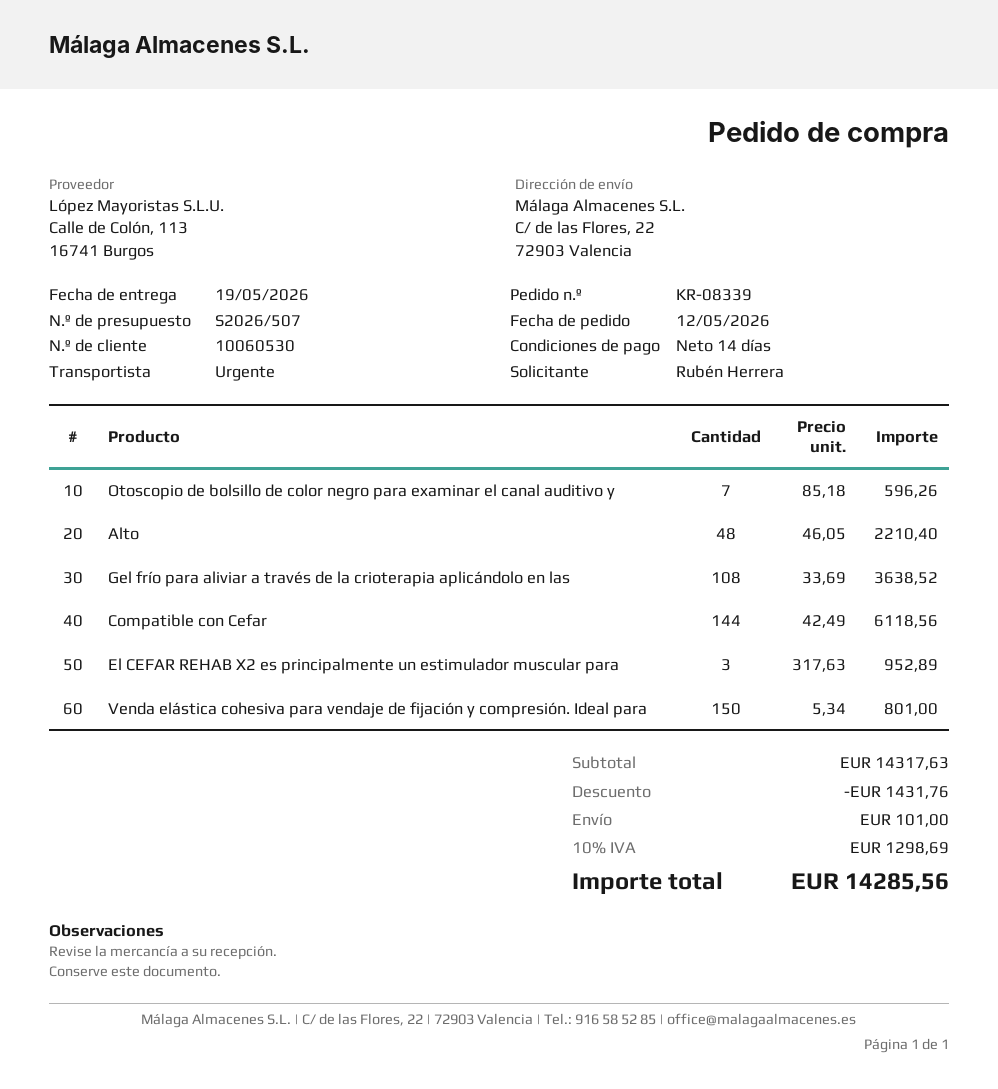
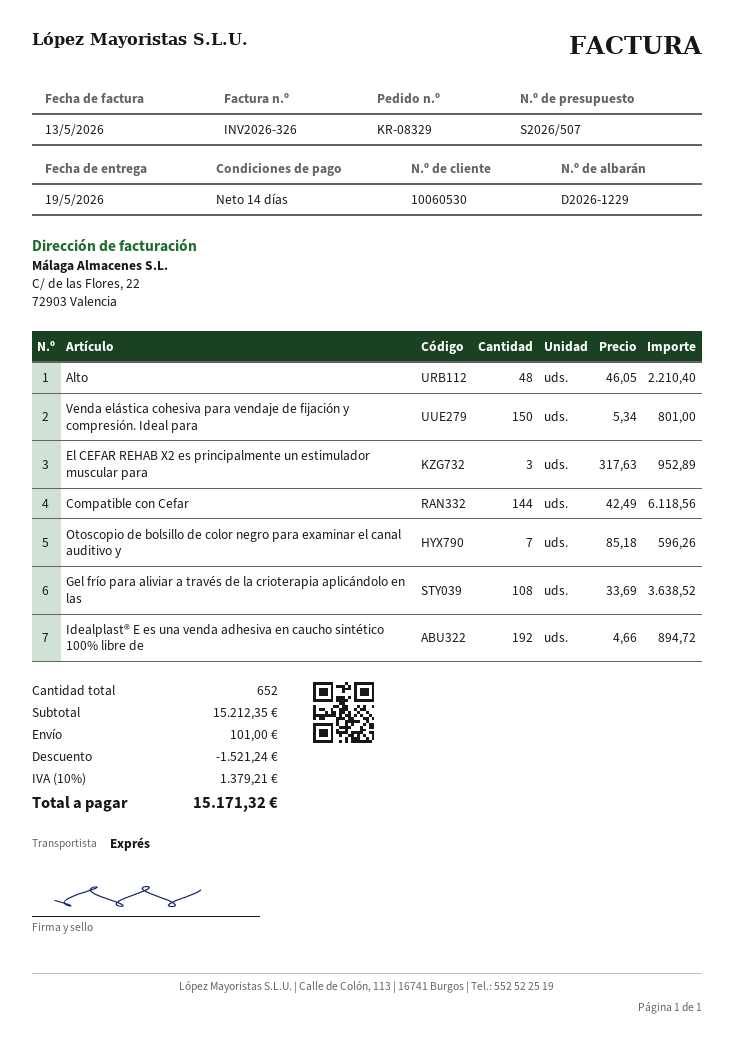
order number: KR-08339 -> KR-08329
Idealplast® E es una venda adhesiva en caucho sintético 100% libre de: none -> 192 x 4.66 = 894.72
subtotal: 14317.63 -> 15212.35
discount: 1431.76 -> 1521.24
tax: 10% = 1298.69 -> 10% = 1379.21
total: 14285.56 -> 15171.32

